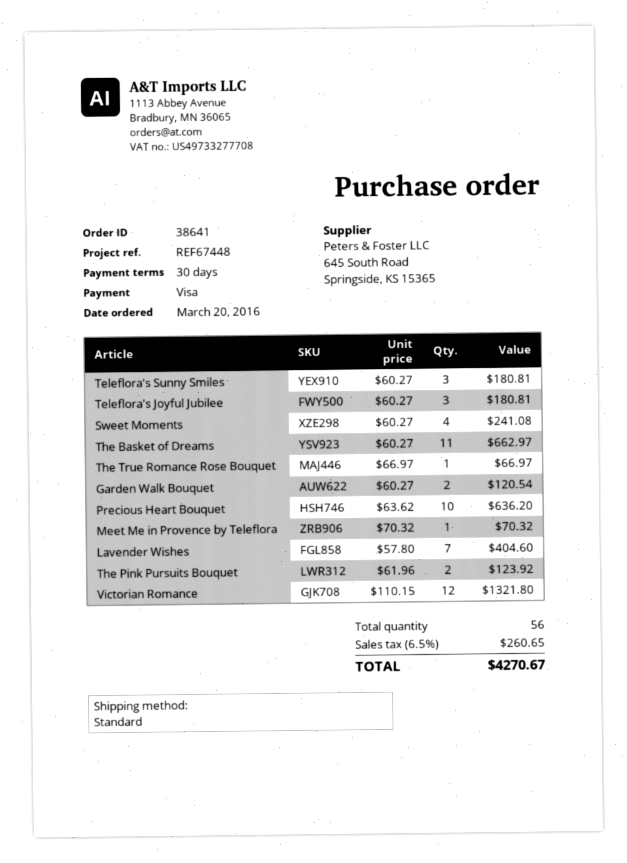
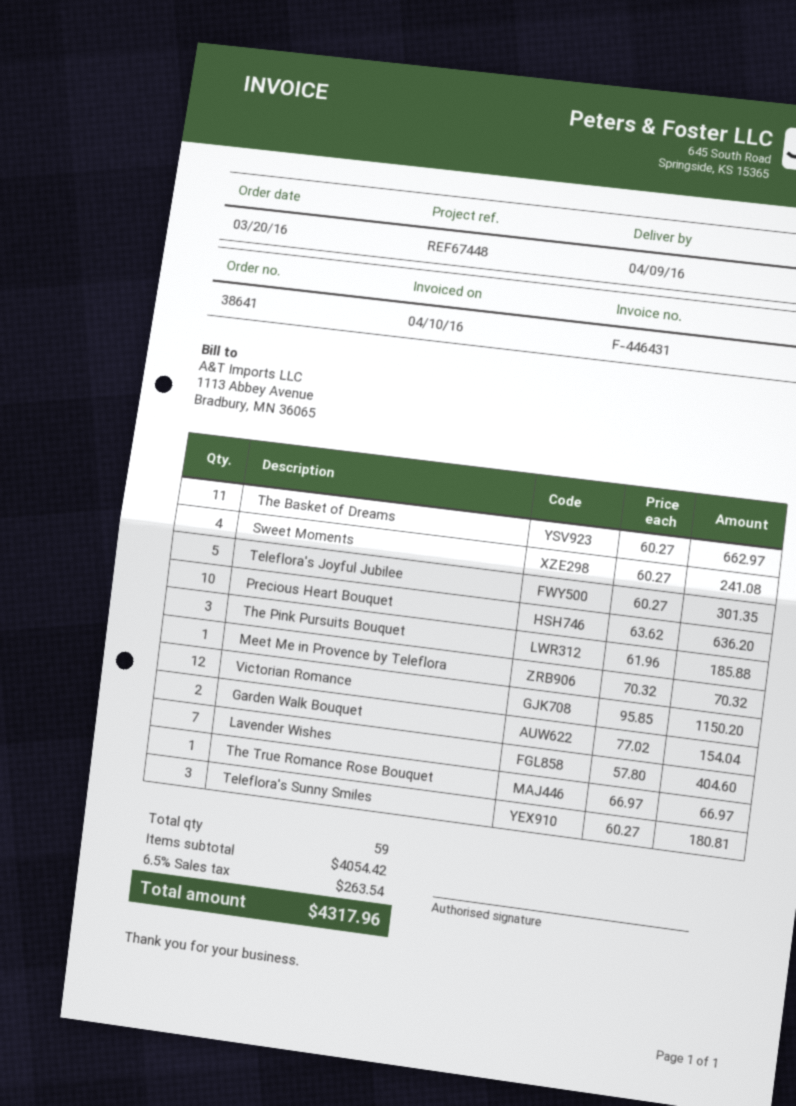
Teleflora's Joyful Jubilee: 3 x 60.27 = 180.81 -> 5 x 60.27 = 301.35
Garden Walk Bouquet: 2 x 60.27 = 120.54 -> 2 x 77.02 = 154.04
The Pink Pursuits Bouquet: 2 x 61.96 = 123.92 -> 3 x 61.96 = 185.88
Victorian Romance: 12 x 110.15 = 1321.80 -> 12 x 95.85 = 1150.20
total quantity: 56 -> 59
tax: 6.5% = 260.65 -> 6.5% = 263.54
total: 4270.67 -> 4317.96

